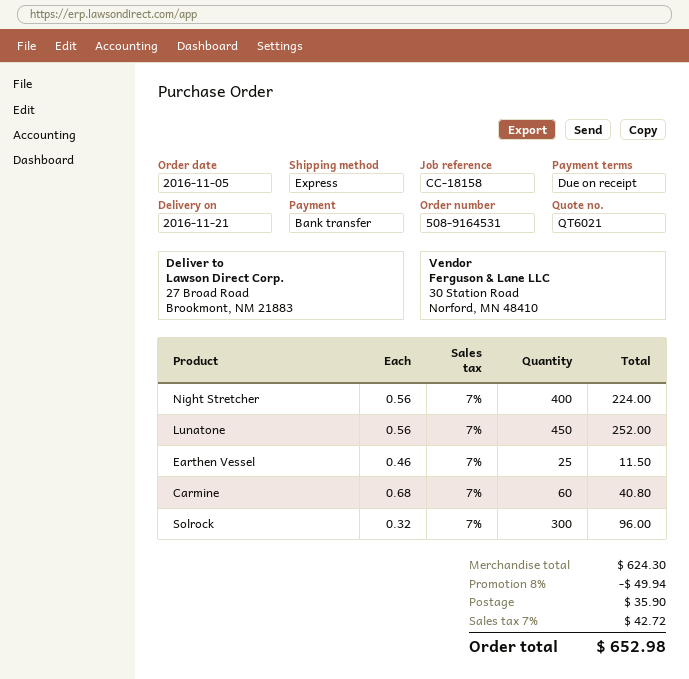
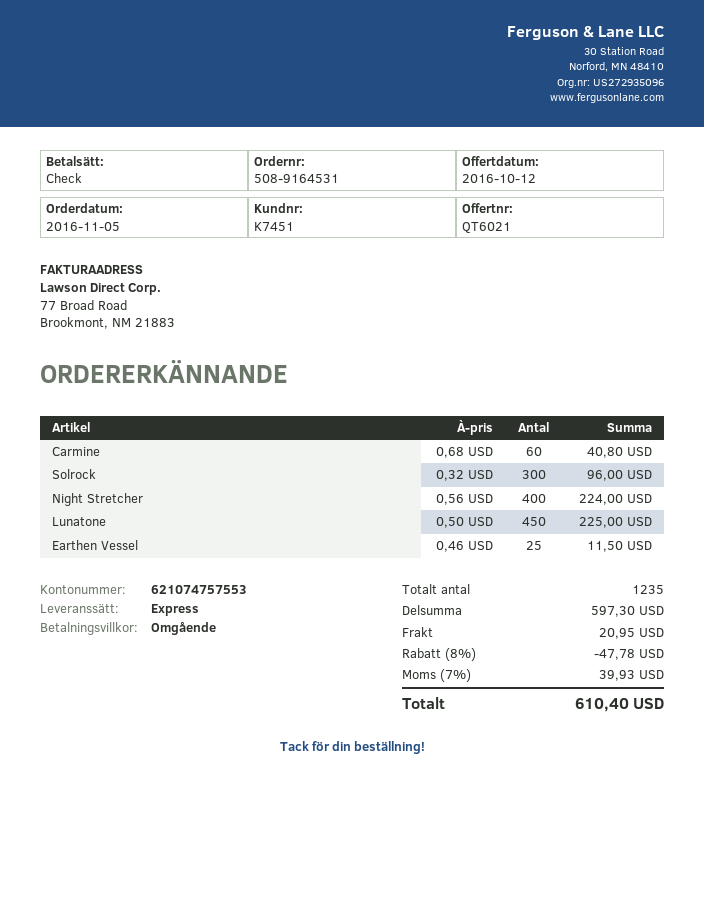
payment method: bank transfer -> cheque
Lunatone: 450 x 0.56 = 252.00 -> 450 x 0.50 = 225.00
subtotal: 624.30 -> 597.30
discount: 8% = 49.94 -> 8% = 47.78
shipping: 35.90 -> 20.95
tax: 7% = 42.72 -> 7% = 39.93
total: 652.98 -> 610.40

